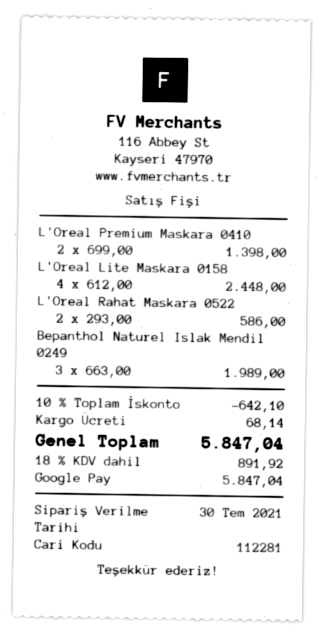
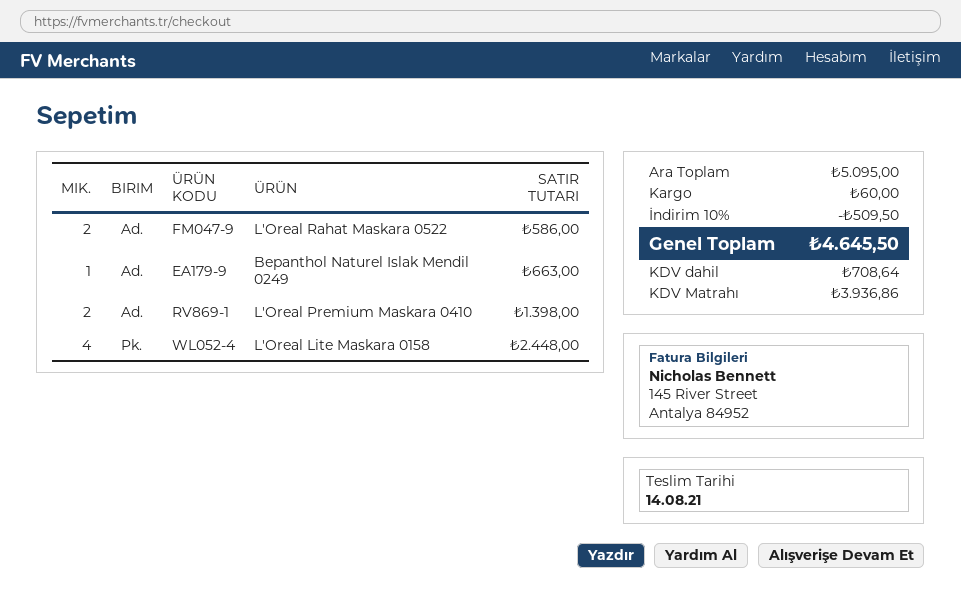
Bepanthol Naturel Islak Mendil 0249: 3 for 1989.00 -> 1 for 663.00
discount: 10% = 642.10 -> 10% = 509.50
shipping: 68.14 -> 60.00
tax: 891.92 -> 708.64
total: 5847.04 -> 4645.50

